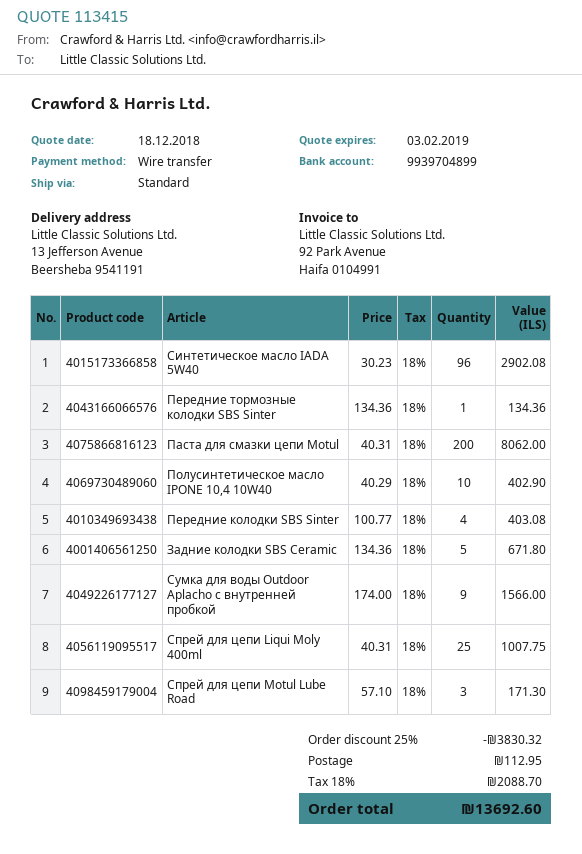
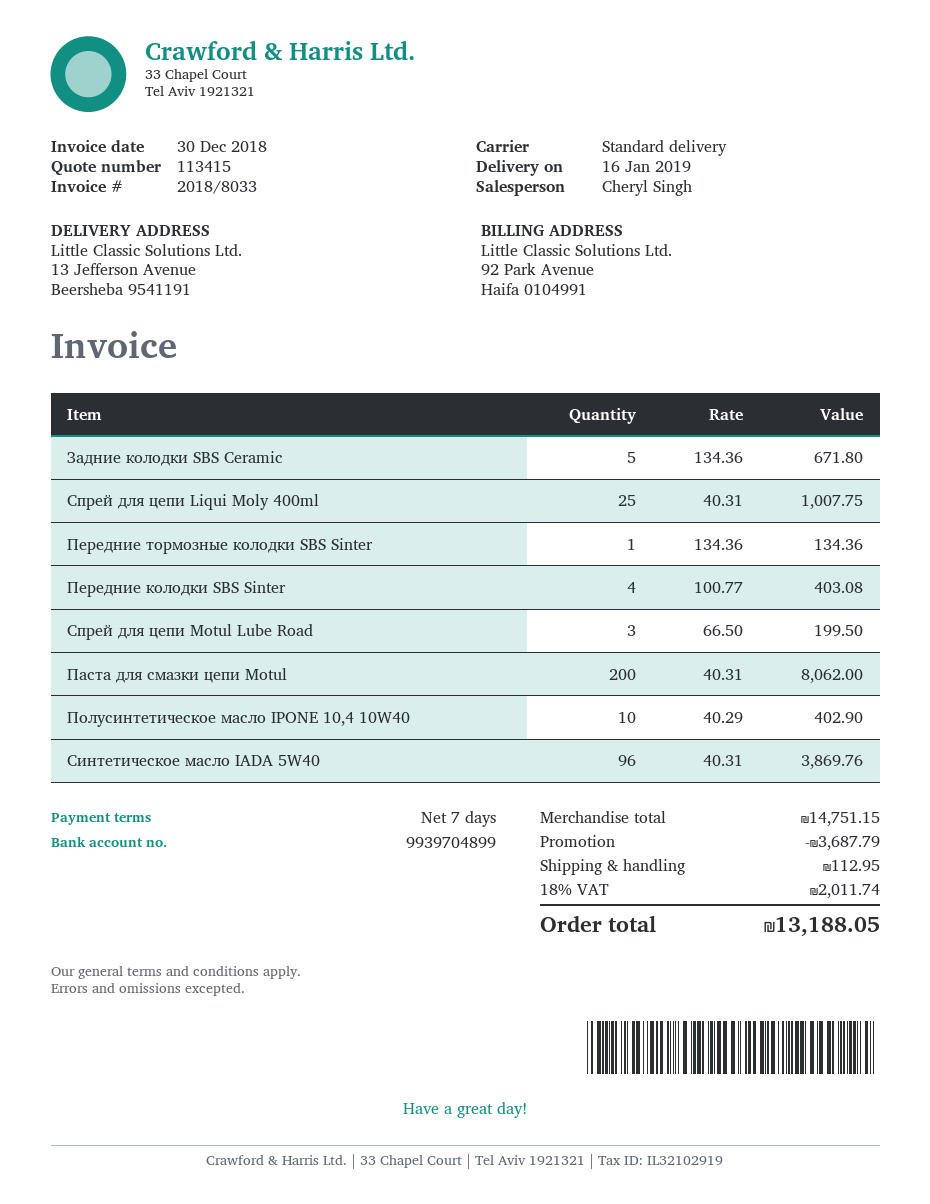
Cинтетическое масло IADA 5W40: 96 x 30.23 = 2902.08 -> 96 x 40.31 = 3869.76
Сумка для воды Outdoor Aplacho с внутренней пробкой: 9 x 174.00 = 1566.00 -> none
Спрей для цепи Motul Lube Road: 3 x 57.10 = 171.30 -> 3 x 66.50 = 199.50
discount: 3830.32 -> 3687.79
tax: 18% = 2088.70 -> 18% = 2011.74
total: 13692.60 -> 13188.05

